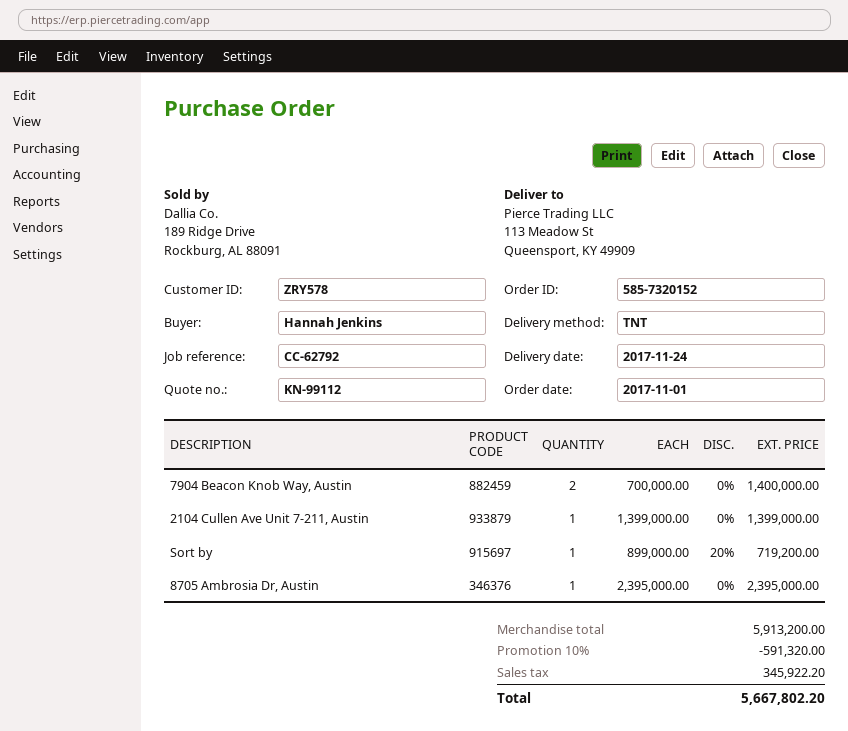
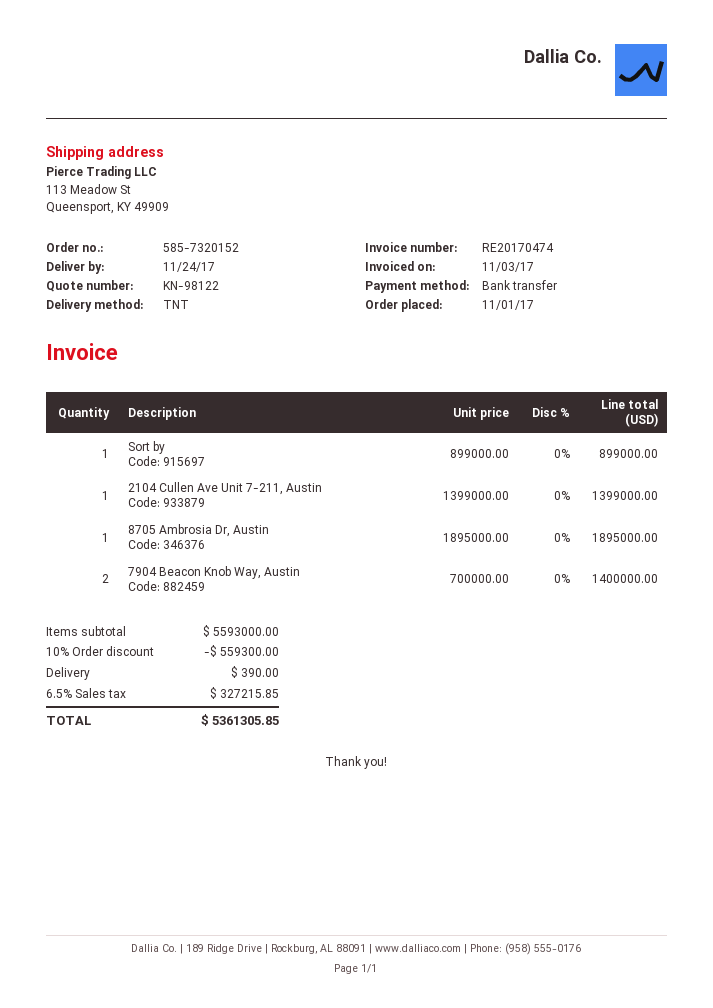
quote number: KN-99112 -> KN-98122
Sort by: 1 x 899000.00 - 20% = 719200.00 -> 1 x 899000.00 = 899000.00
8705 Ambrosia Dr, Austin: 1 x 2395000.00 = 2395000.00 -> 1 x 1895000.00 = 1895000.00
subtotal: 5913200.00 -> 5593000.00
discount: 10% = 591320.00 -> 10% = 559300.00
shipping: none -> 390.00
tax: 345922.20 -> 327215.85
total: 5667802.20 -> 5361305.85

